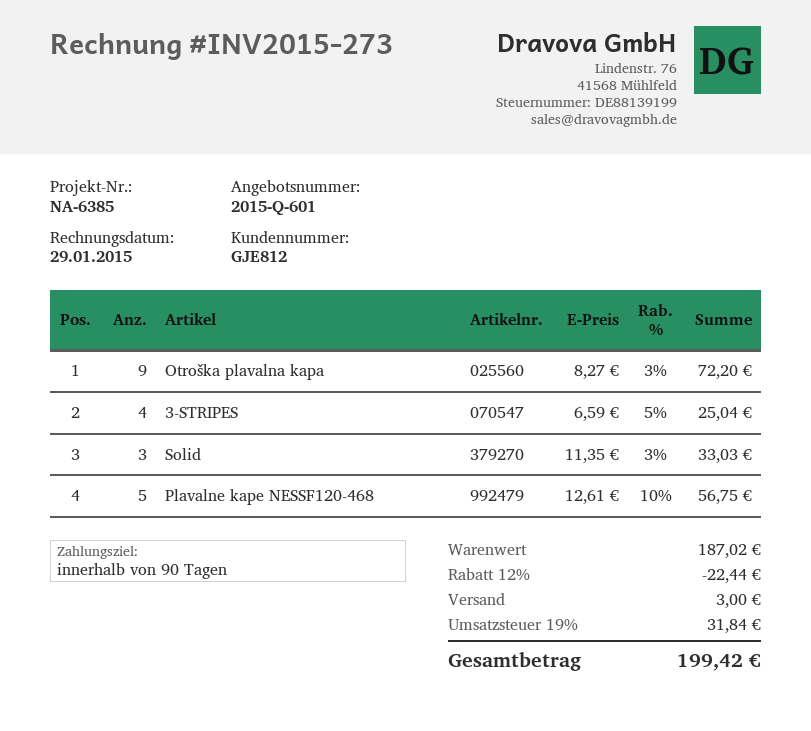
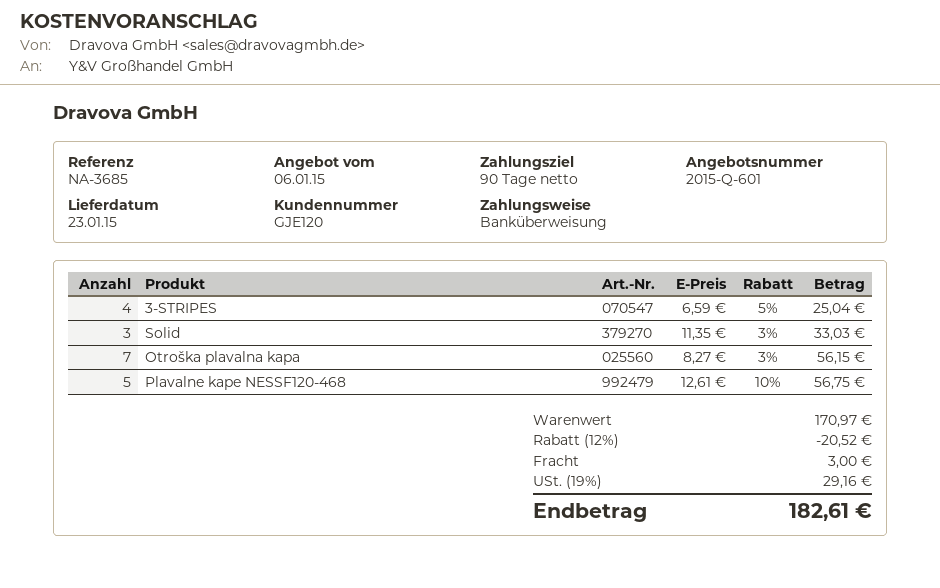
customer number: GJE812 -> GJE120
reference: NA-6385 -> NA-3685
Otroška plavalna kapa: 9 x 8.27 - 3% = 72.20 -> 7 x 8.27 - 3% = 56.15
subtotal: 187.02 -> 170.97
discount: 12% = 22.44 -> 12% = 20.52
tax: 19% = 31.84 -> 19% = 29.16
total: 199.42 -> 182.61

